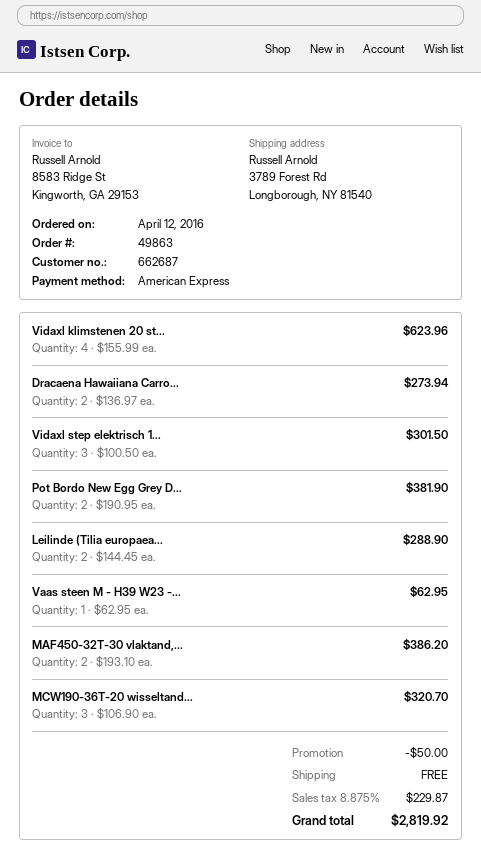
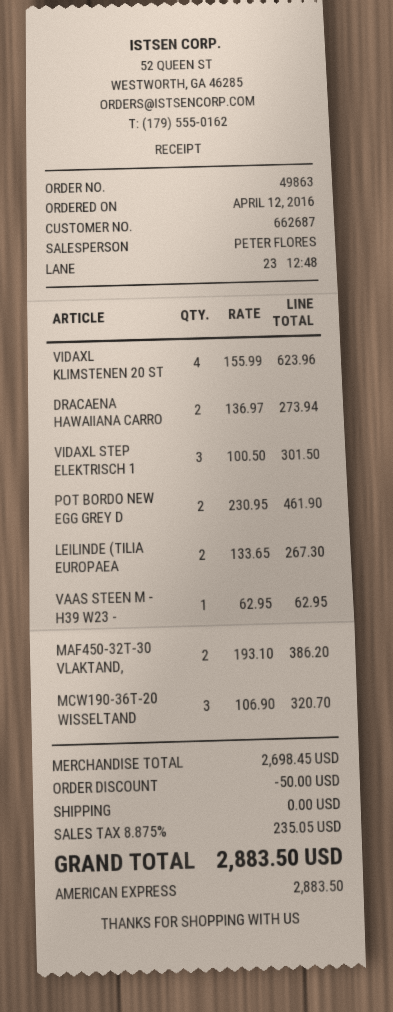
Pot Bordo New Egg Grey D...: 2 x 190.95 = 381.90 -> 2 x 230.95 = 461.90
Leilinde (Tilia europaea...: 2 x 144.45 = 288.90 -> 2 x 133.65 = 267.30
tax: 8.875% = 229.87 -> 8.875% = 235.05
total: 2819.92 -> 2883.50

